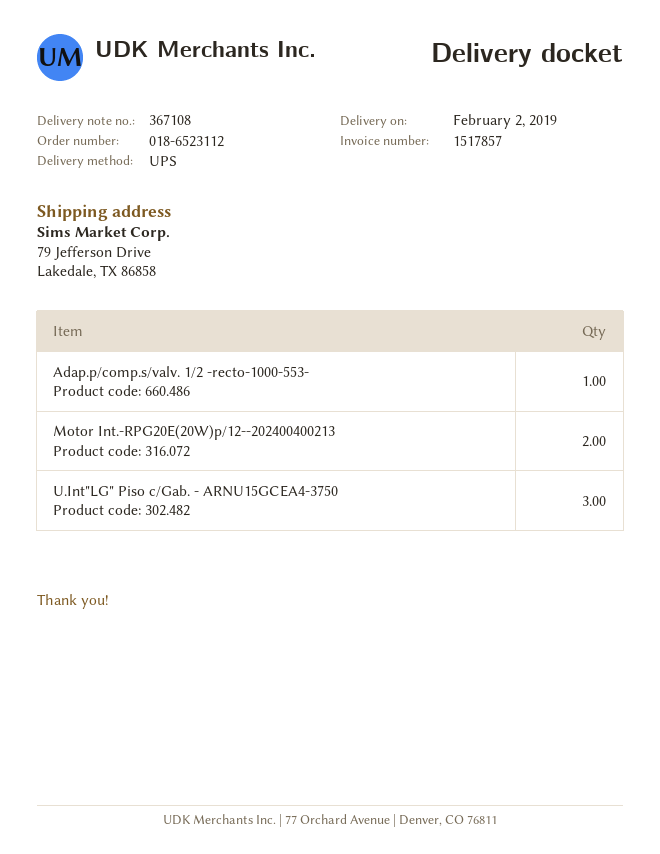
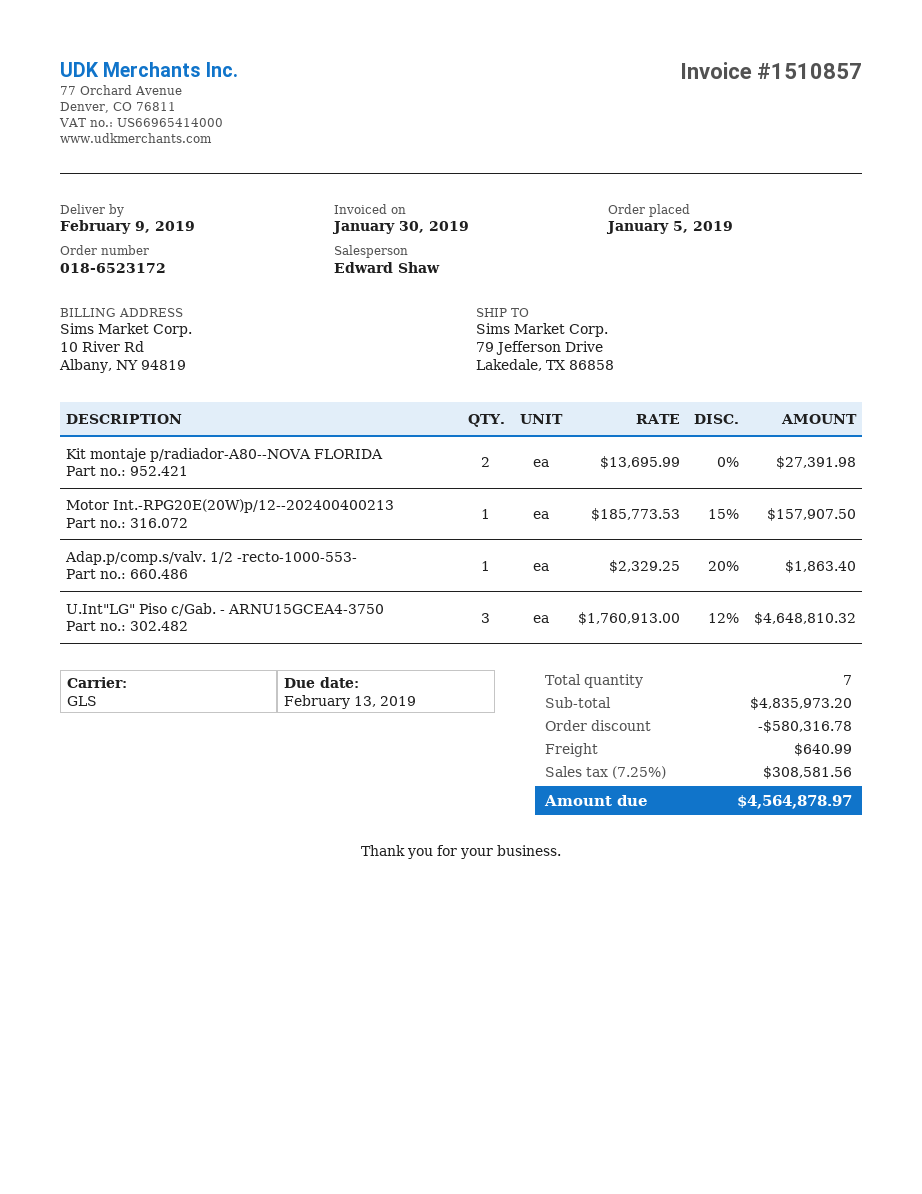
order number: 018-6523112 -> 018-6523172
delivery date: 2019-02-02 -> 2019-02-09
invoice number: 1517857 -> 1510857
shipping method: UPS -> GLS
Motor Int.-RPG20E(20W)p/12--202400400213: 2 -> 1
Kit montaje p/radiador-A80--NOVA FLORIDA: none -> 2

